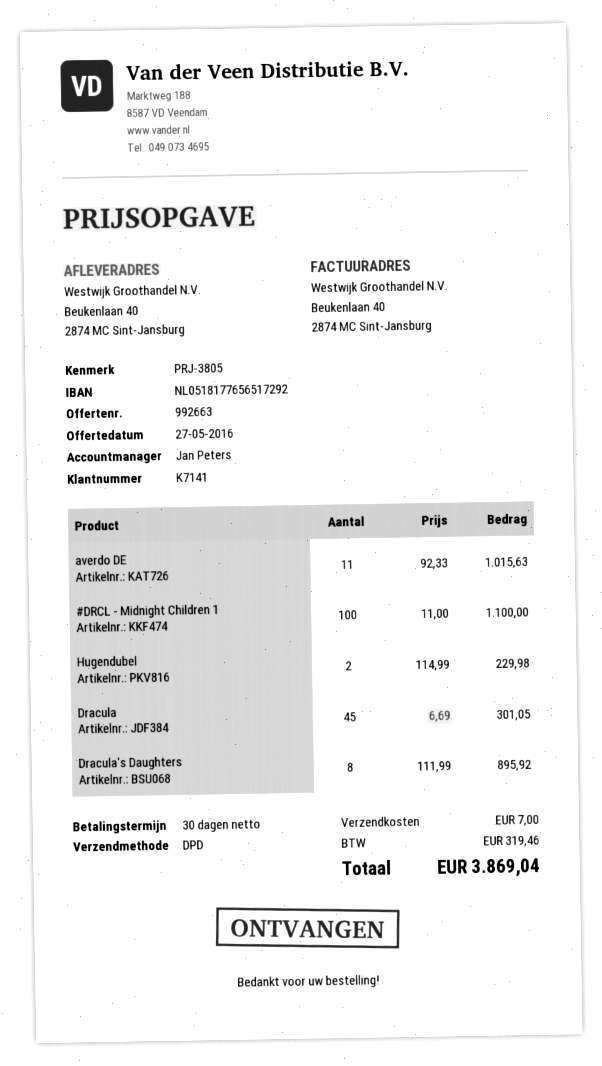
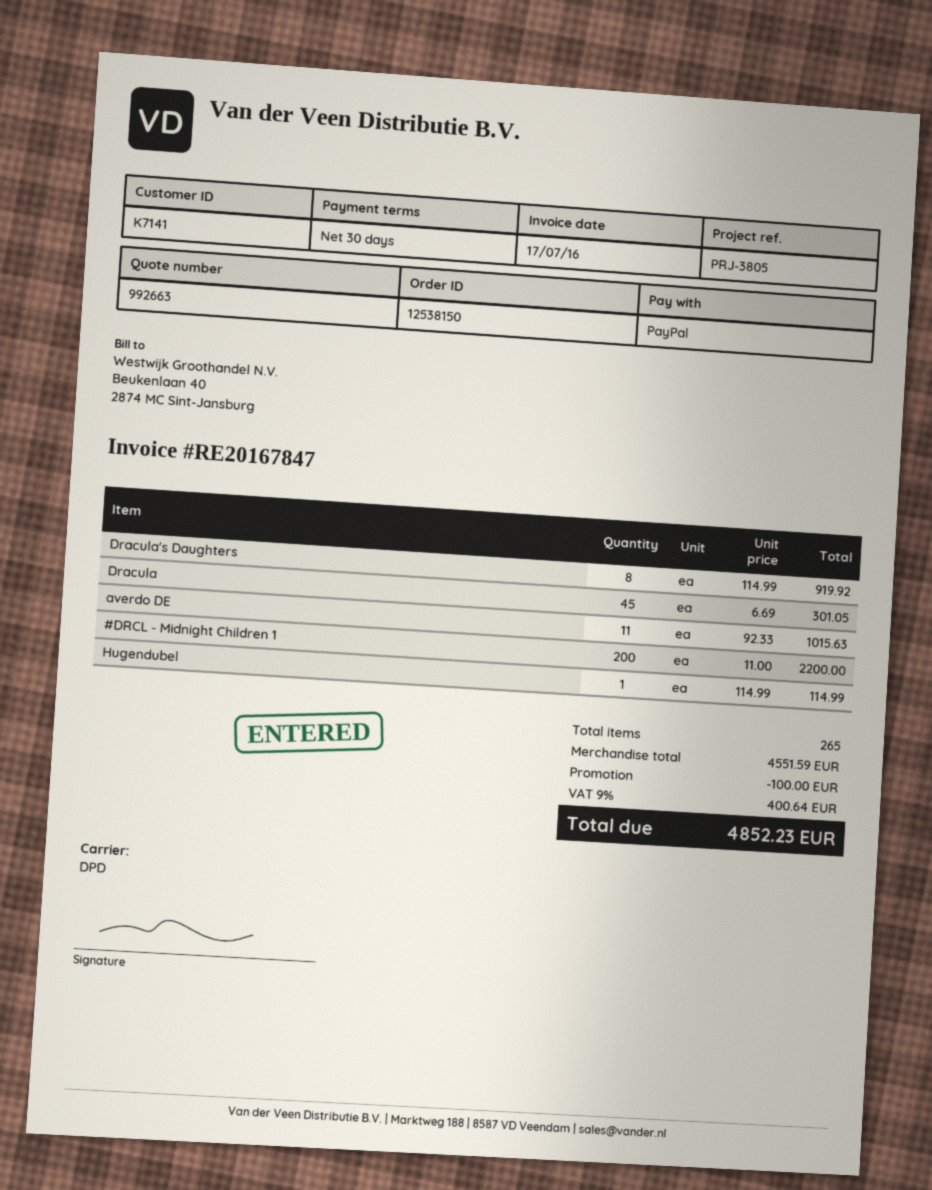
#DRCL - Midnight Children 1: 100 x 11.00 = 1100.00 -> 200 x 11.00 = 2200.00
Hugendubel: 2 x 114.99 = 229.98 -> 1 x 114.99 = 114.99
Dracula's Daughters: 8 x 111.99 = 895.92 -> 8 x 114.99 = 919.92
discount: none -> 100.00
shipping: 7.00 -> none
tax: 319.46 -> 400.64
total: 3869.04 -> 4852.23

